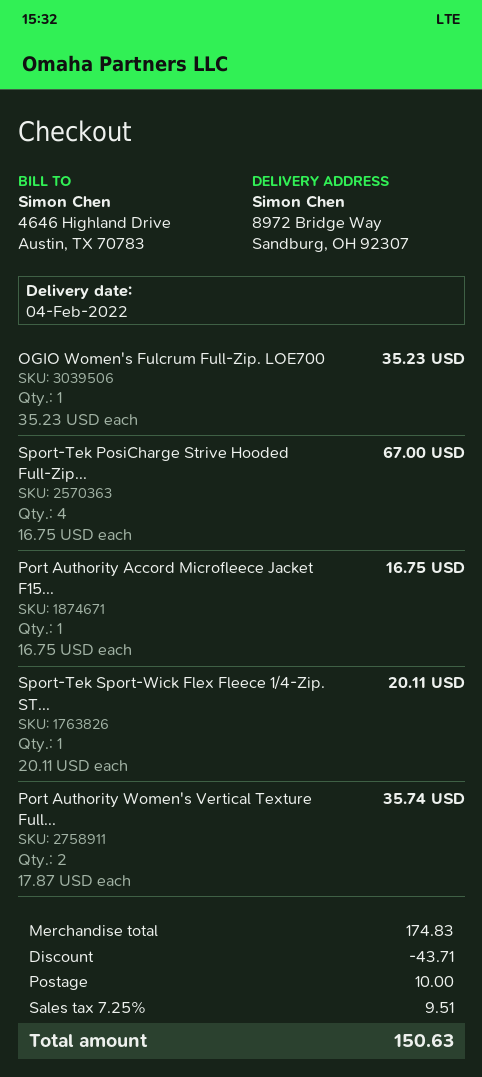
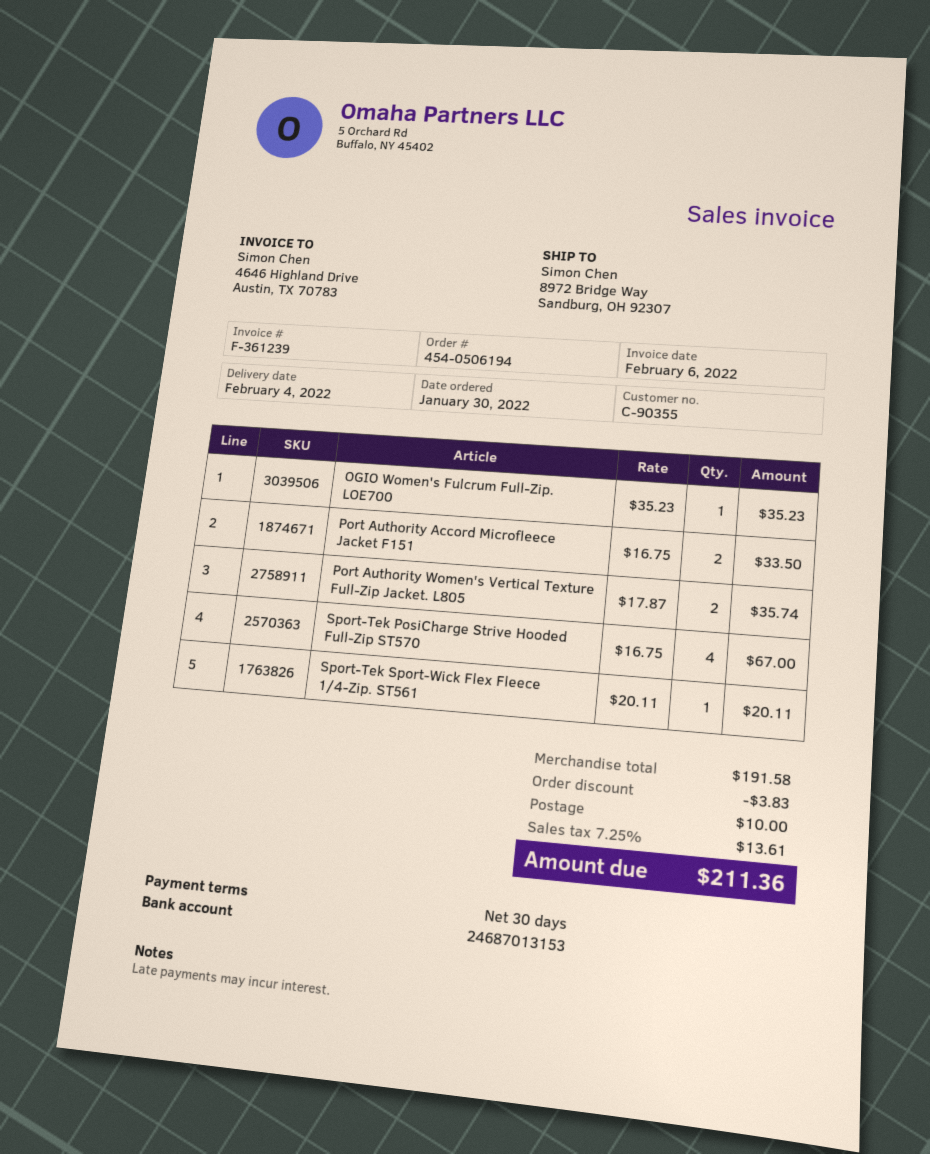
Port Authority Accord Microfleece Jacket F15...: 1 x 16.75 = 16.75 -> 2 x 16.75 = 33.50
subtotal: 174.83 -> 191.58
discount: 43.71 -> 3.83
tax: 7.25% = 9.51 -> 7.25% = 13.61
total: 150.63 -> 211.36

